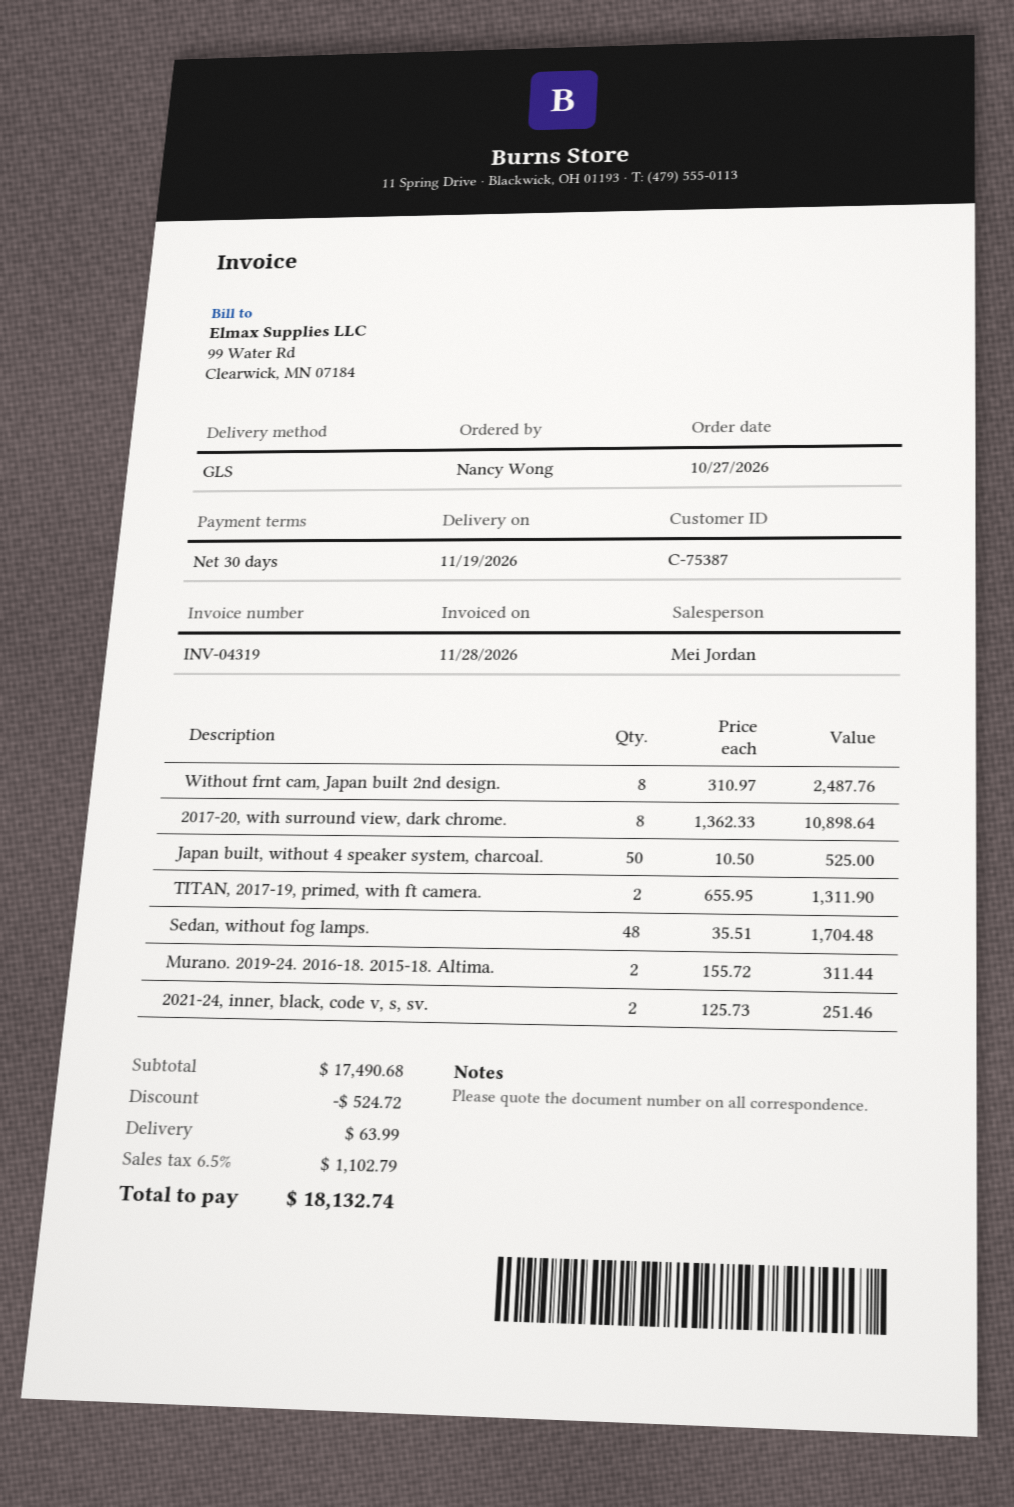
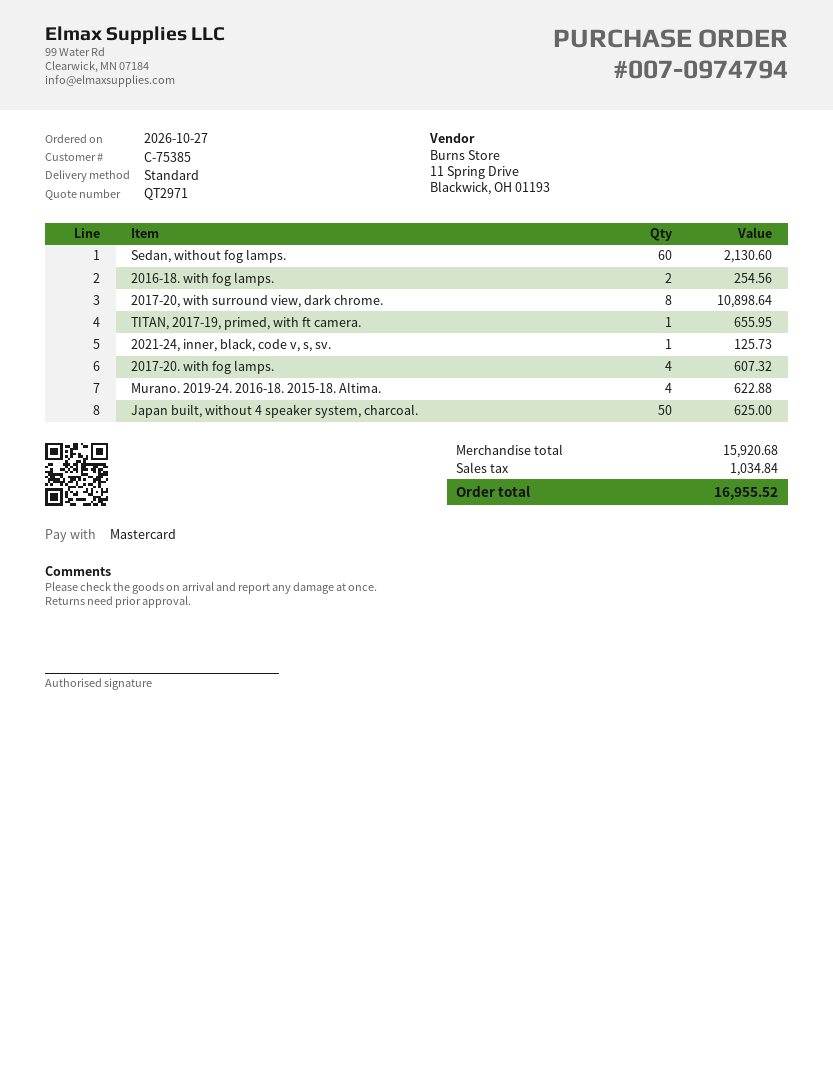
customer number: C-75387 -> C-75385
shipping method: GLS -> standard
Without frnt cam, Japan built 2nd design.: 8 for 2487.76 -> none
Japan built, without 4 speaker system, charcoal.: 50 for 525.00 -> 50 for 625.00
TITAN, 2017-19, primed, with ft camera.: 2 for 1311.90 -> 1 for 655.95
Sedan, without fog lamps.: 48 for 1704.48 -> 60 for 2130.60
Murano. 2019-24. 2016-18. 2015-18. Altima.: 2 for 311.44 -> 4 for 622.88
2021-24, inner, black, code v, s, sv.: 2 for 251.46 -> 1 for 125.73
2016-18. with fog lamps.: none -> 2 for 254.56
2017-20. with fog lamps.: none -> 4 for 607.32
subtotal: 17490.68 -> 15920.68
discount: 524.72 -> none
shipping: 63.99 -> none
tax: 1102.79 -> 1034.84
total: 18132.74 -> 16955.52

